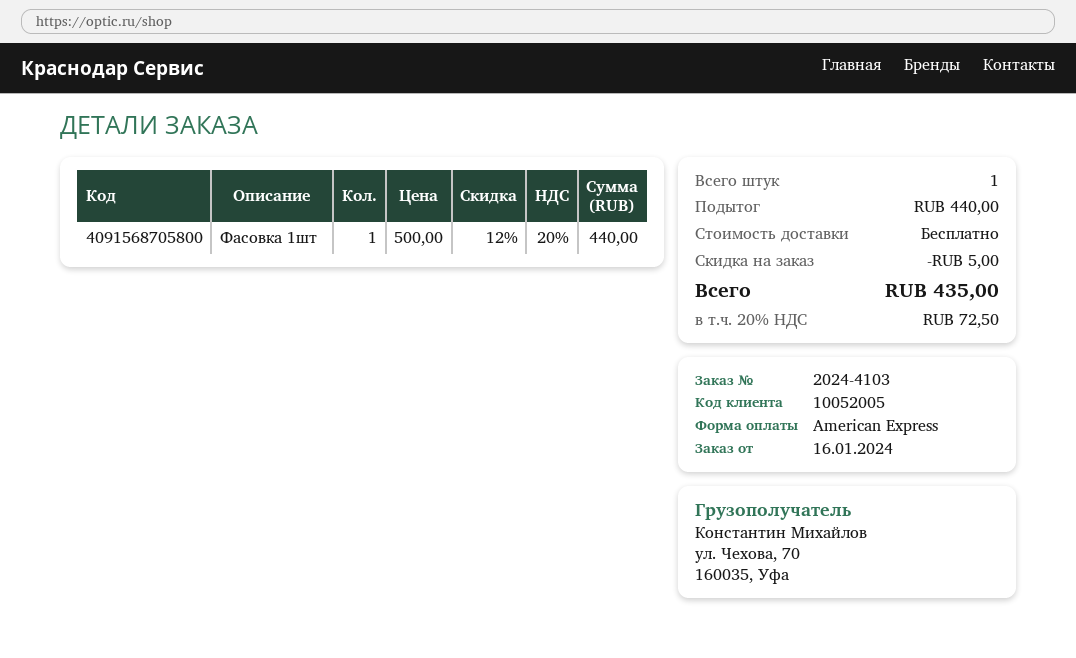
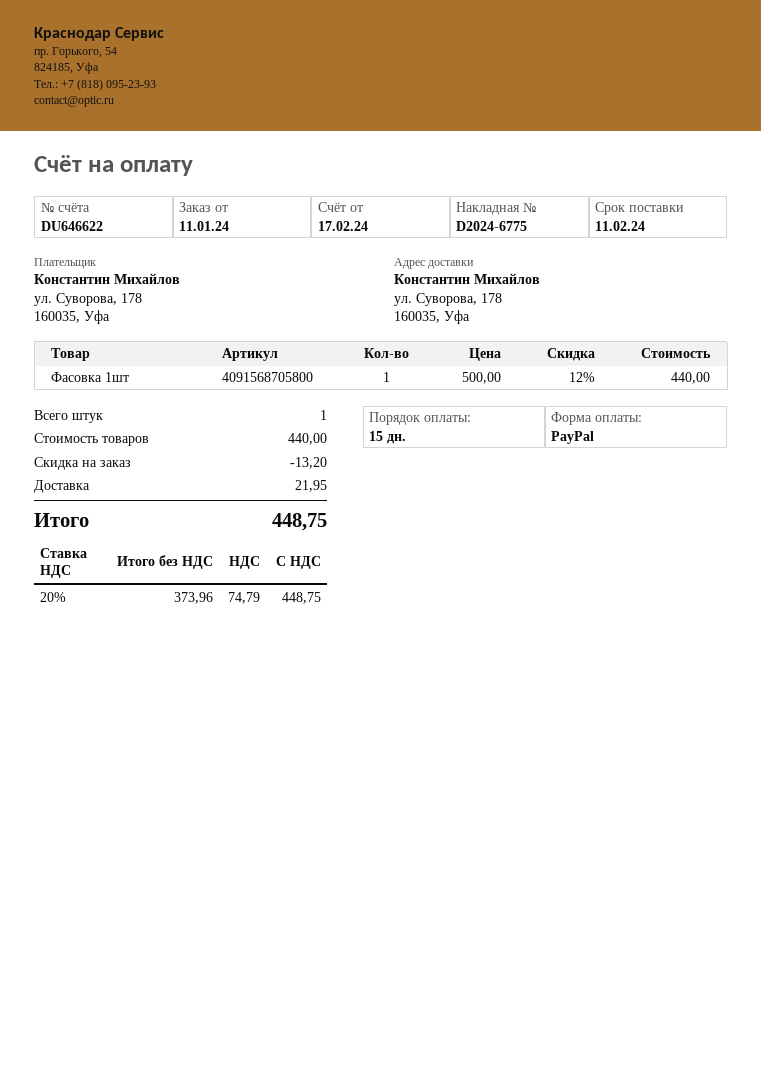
order date: 2024-01-16 -> 2024-01-11
payment method: American Express -> PayPal
ship to: ул. Чехова, 70, 160035, Уфа -> ул. Суворова, 178, 160035, Уфа
discount: 5.00 -> 13.20
shipping: 0.00 -> 21.95
tax: 20% = 72.50 -> 20% = 74.79
total: 435.00 -> 448.75

